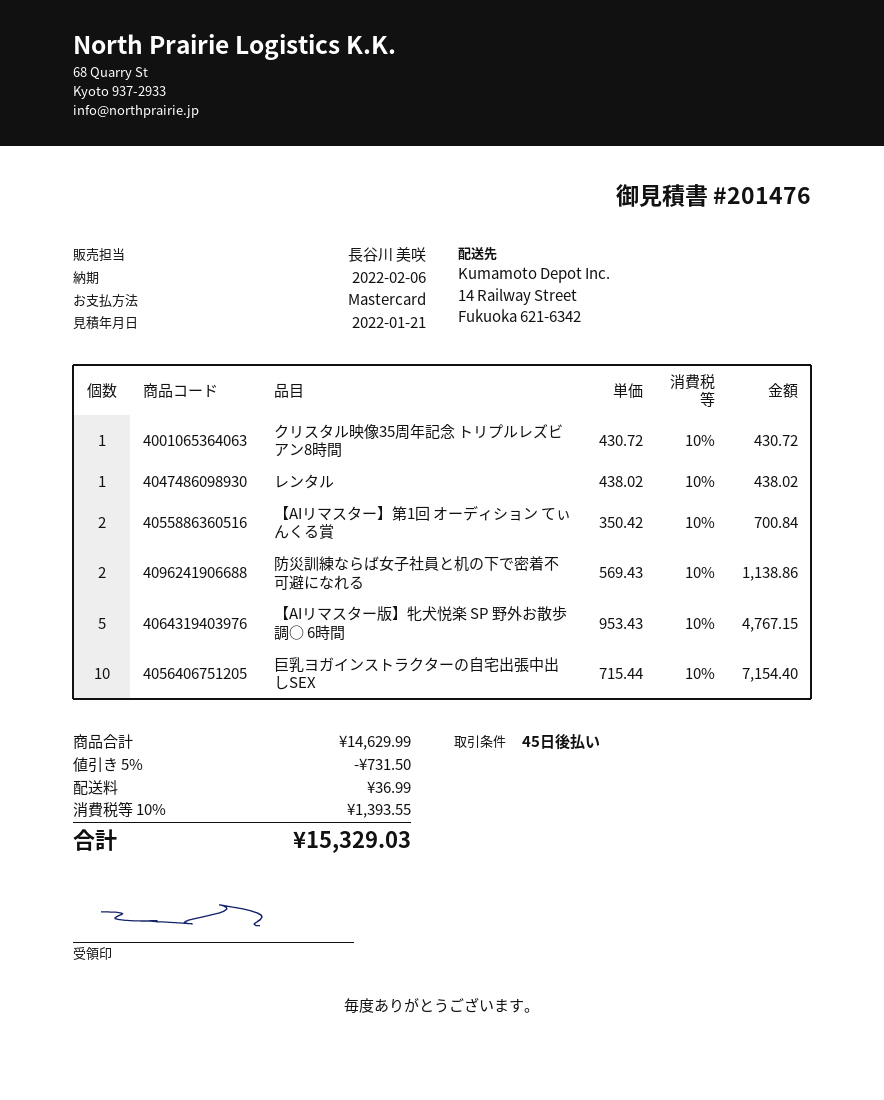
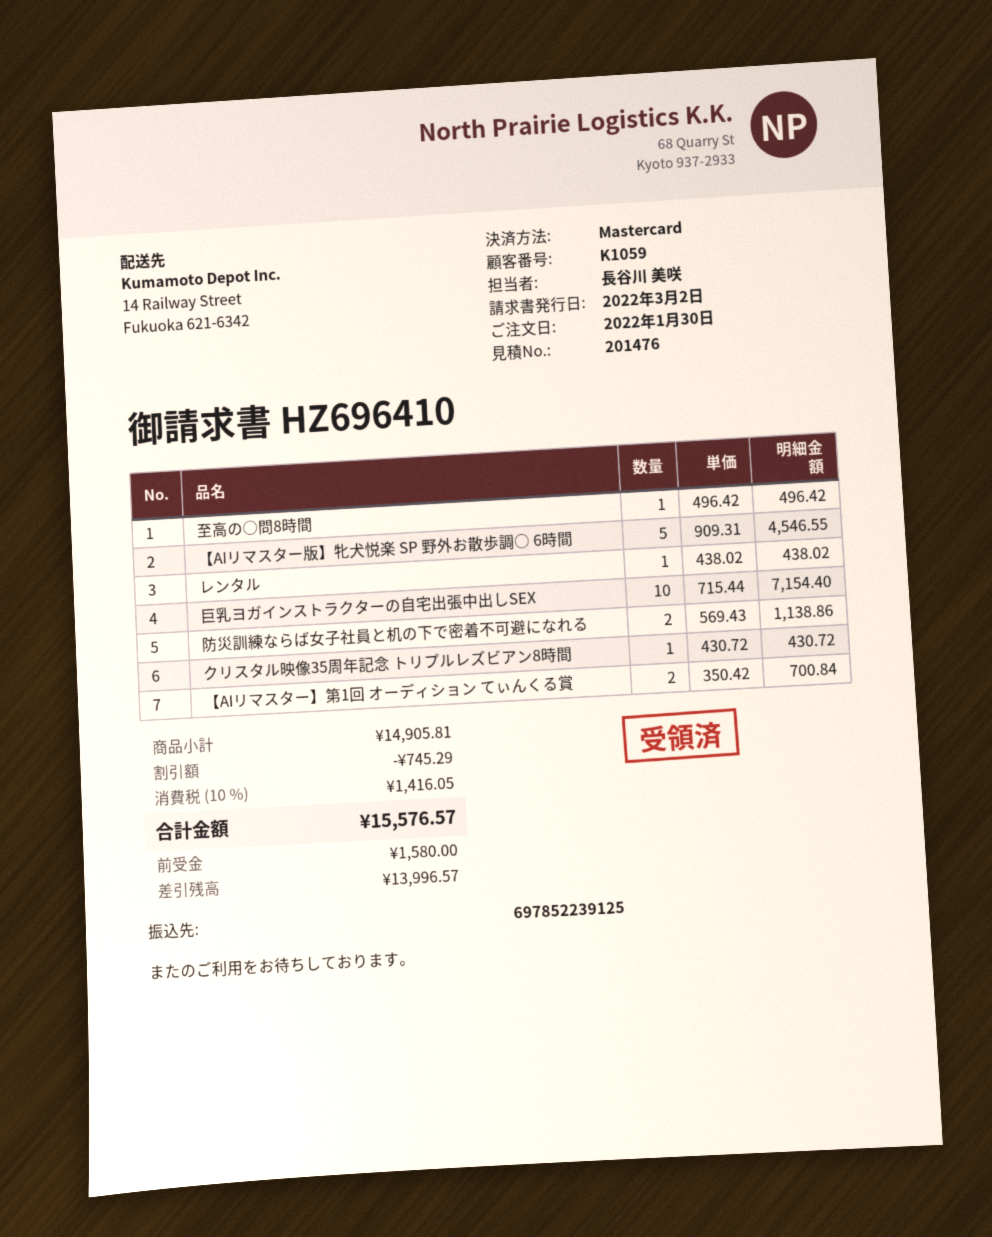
【AIリマスター版】牝犬悦楽 SP 野外お散歩調○ 6時間: 5 x 953.43 = 4767.15 -> 5 x 909.31 = 4546.55
至高の○問8時間: none -> 1 x 496.42 = 496.42
subtotal: 14629.99 -> 14905.81
discount: 731.50 -> 745.29
shipping: 36.99 -> none
tax: 10% = 1393.55 -> 10% = 1416.05
total: 15329.03 -> 15576.57

